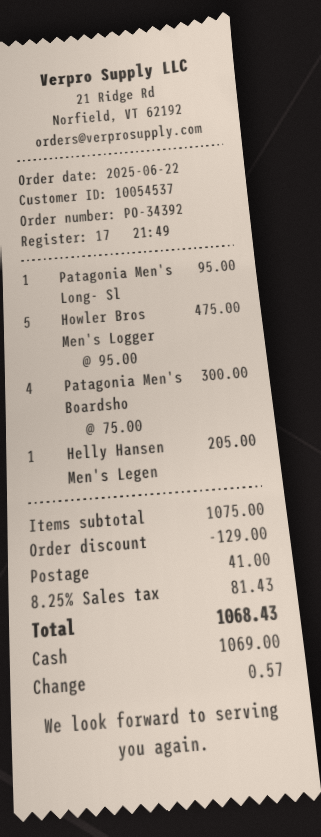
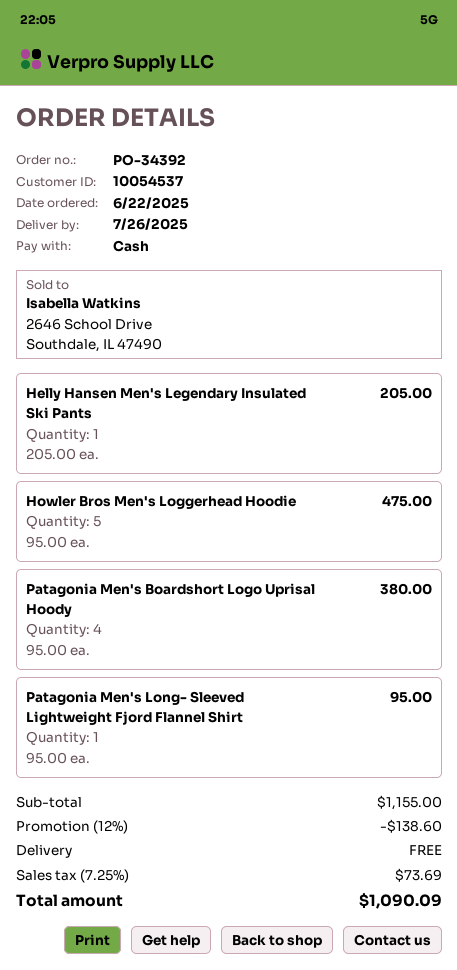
Patagonia Men's Boardsho: 4 x 75.00 = 300.00 -> 4 x 95.00 = 380.00
subtotal: 1075.00 -> 1155.00
discount: 129.00 -> 138.60
shipping: 41.00 -> 0.00
tax: 8.25% = 81.43 -> 7.25% = 73.69
total: 1068.43 -> 1090.09

